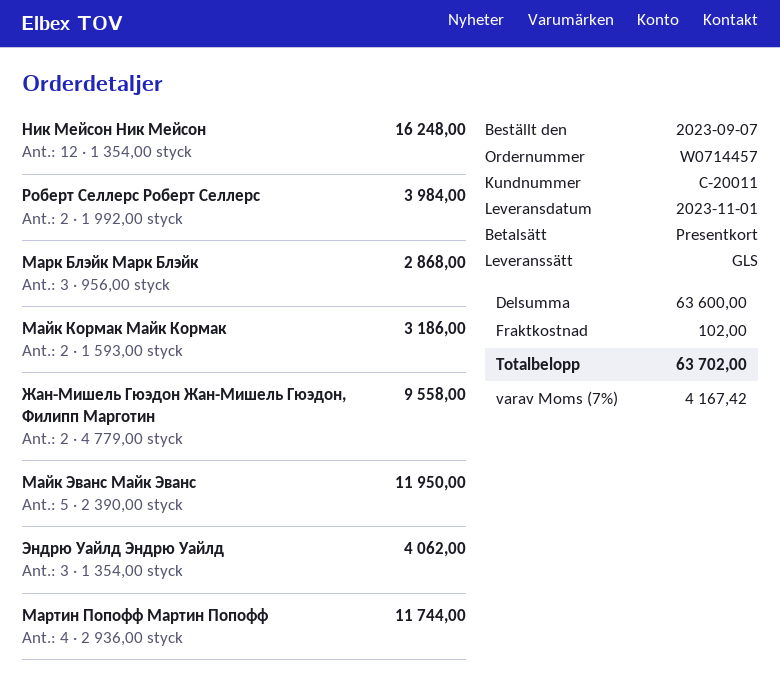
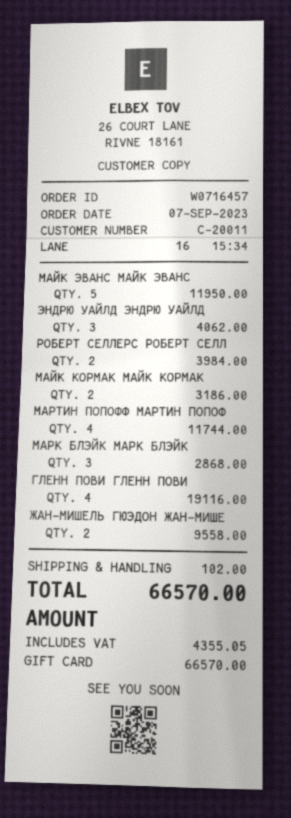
order number: W0714457 -> W0716457
Ник Мейсон Ник Мейсон: 12 for 16248.00 -> none
ГЛЕНН ПОВИ ГЛЕНН ПОВИ: none -> 4 for 19116.00
tax: 4167.42 -> 4355.05
total: 63702.00 -> 66570.00

